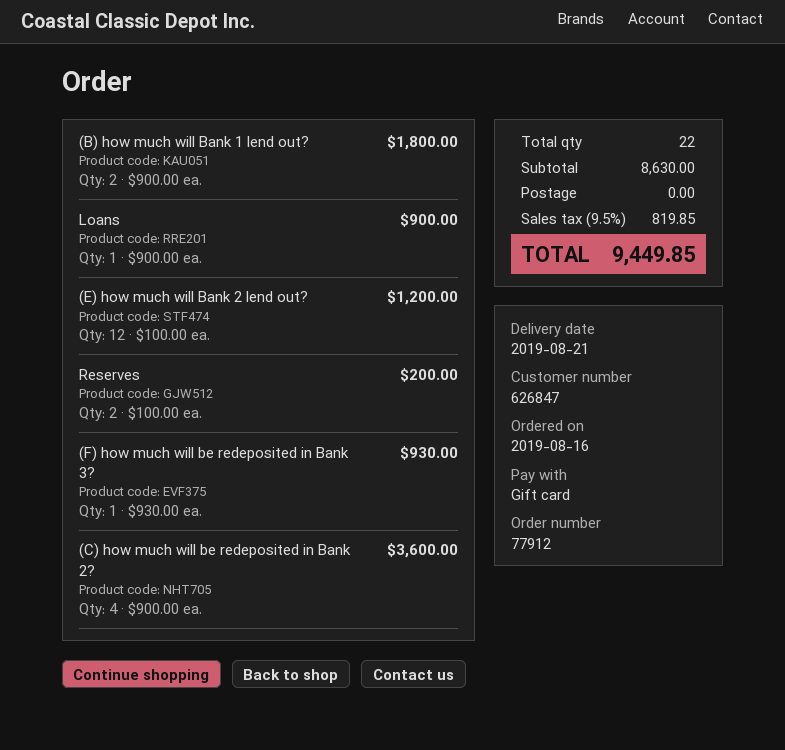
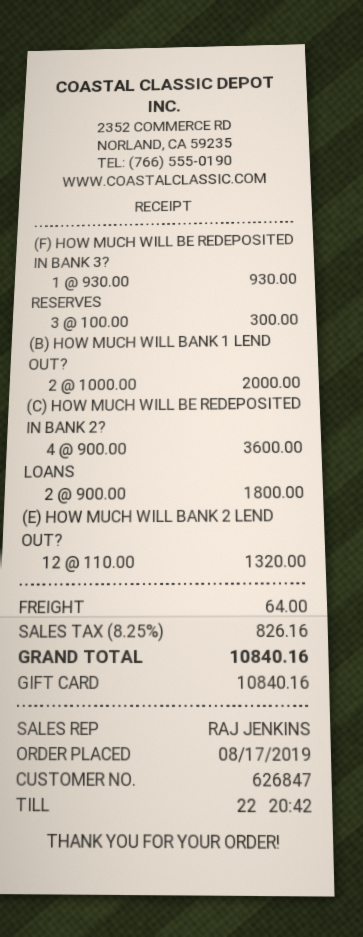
order date: 2019-08-16 -> 2019-08-17
(B) how much will Bank 1 lend out?: 2 x 900.00 = 1800.00 -> 2 x 1000.00 = 2000.00
Loans: 1 x 900.00 = 900.00 -> 2 x 900.00 = 1800.00
(E) how much will Bank 2 lend out?: 12 x 100.00 = 1200.00 -> 12 x 110.00 = 1320.00
Reserves: 2 x 100.00 = 200.00 -> 3 x 100.00 = 300.00
shipping: 0.00 -> 64.00
tax: 9.5% = 819.85 -> 8.25% = 826.16
total: 9449.85 -> 10840.16

